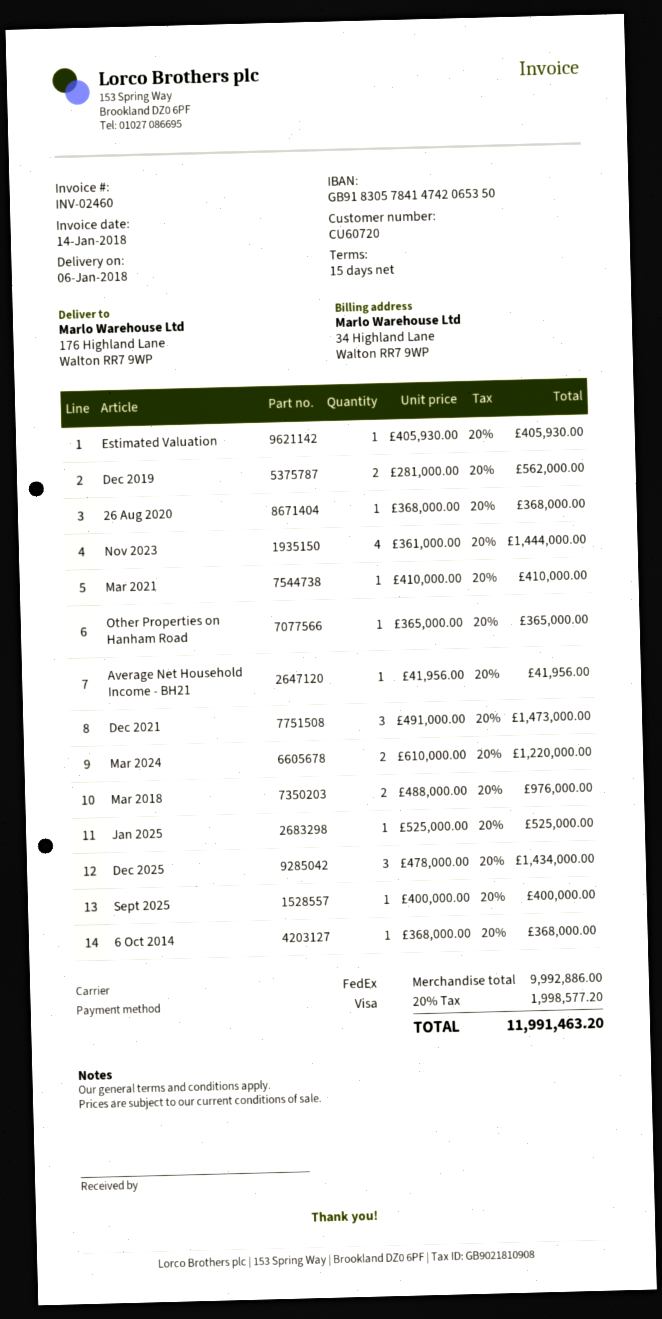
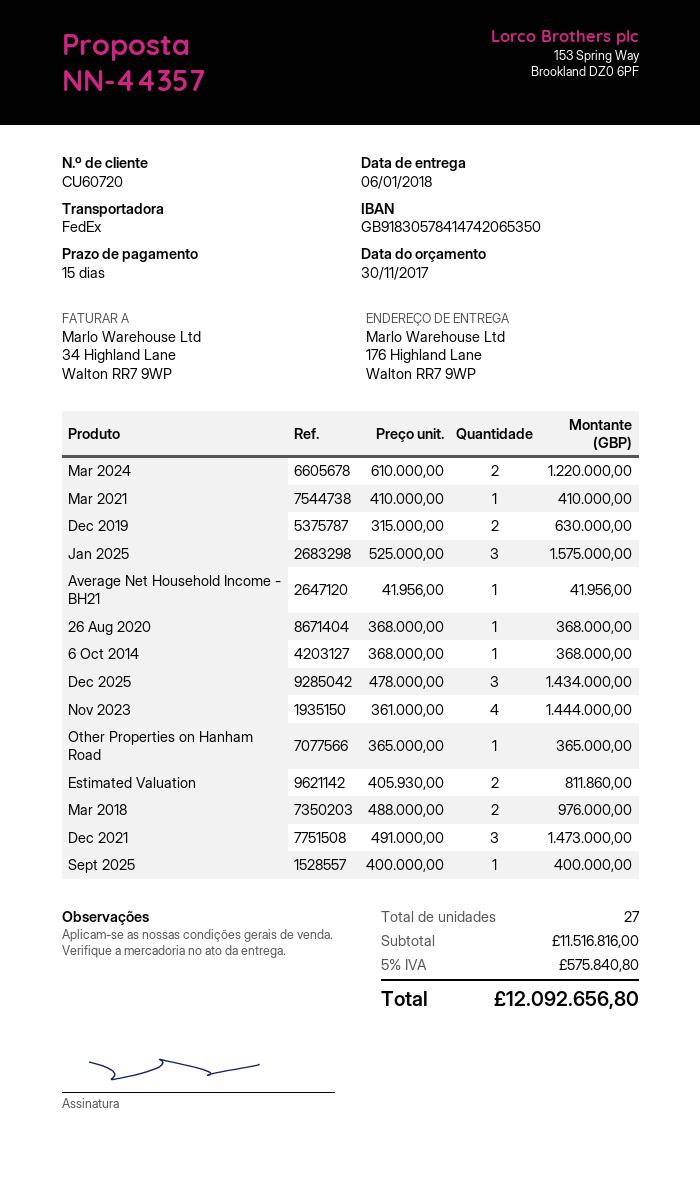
Estimated Valuation: 1 x 405930.00 = 405930.00 -> 2 x 405930.00 = 811860.00
Dec 2019: 2 x 281000.00 = 562000.00 -> 2 x 315000.00 = 630000.00
Jan 2025: 1 x 525000.00 = 525000.00 -> 3 x 525000.00 = 1575000.00
subtotal: 9992886.00 -> 11516816.00
tax: 20% = 1998577.20 -> 5% = 575840.80
total: 11991463.20 -> 12092656.80

